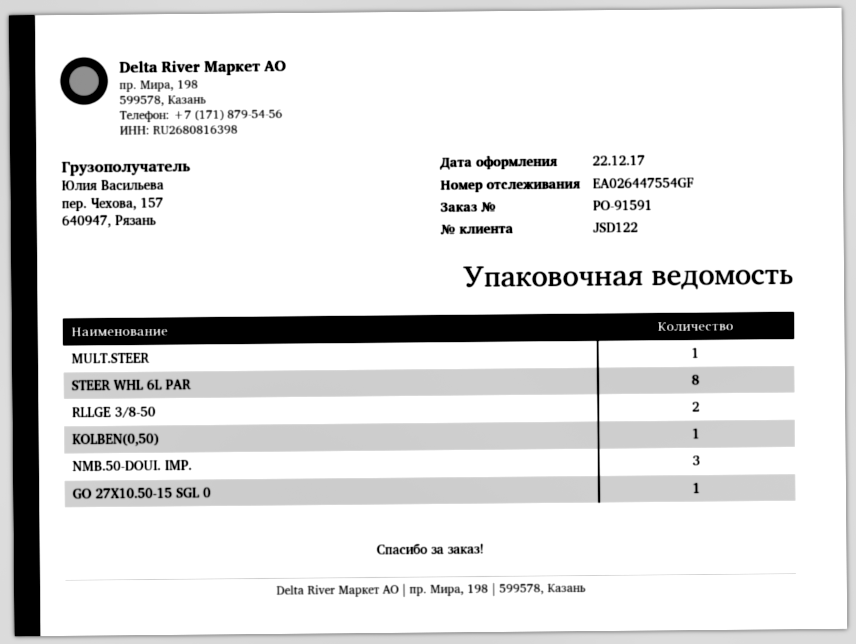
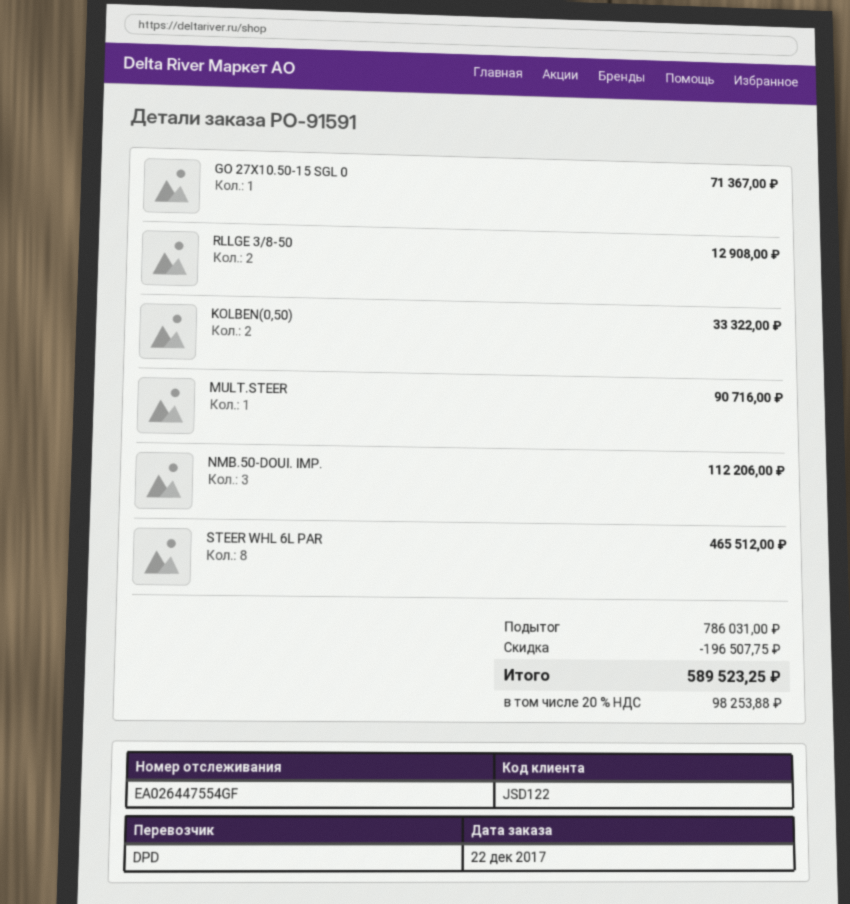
KOLBEN(0,50): 1 -> 2

